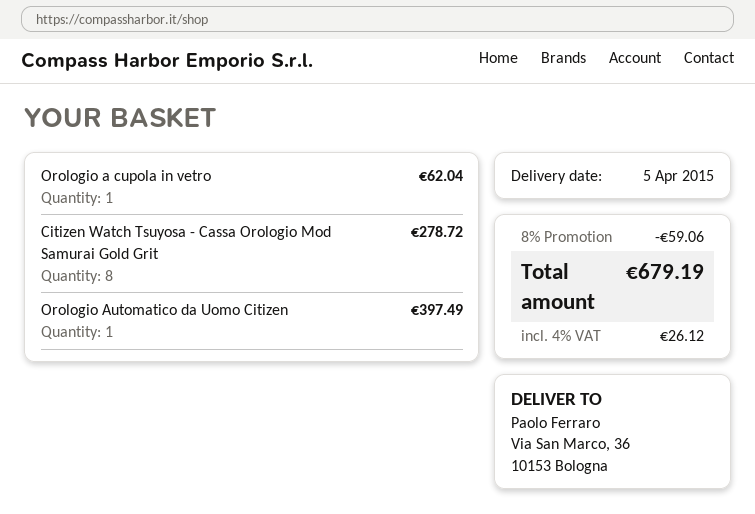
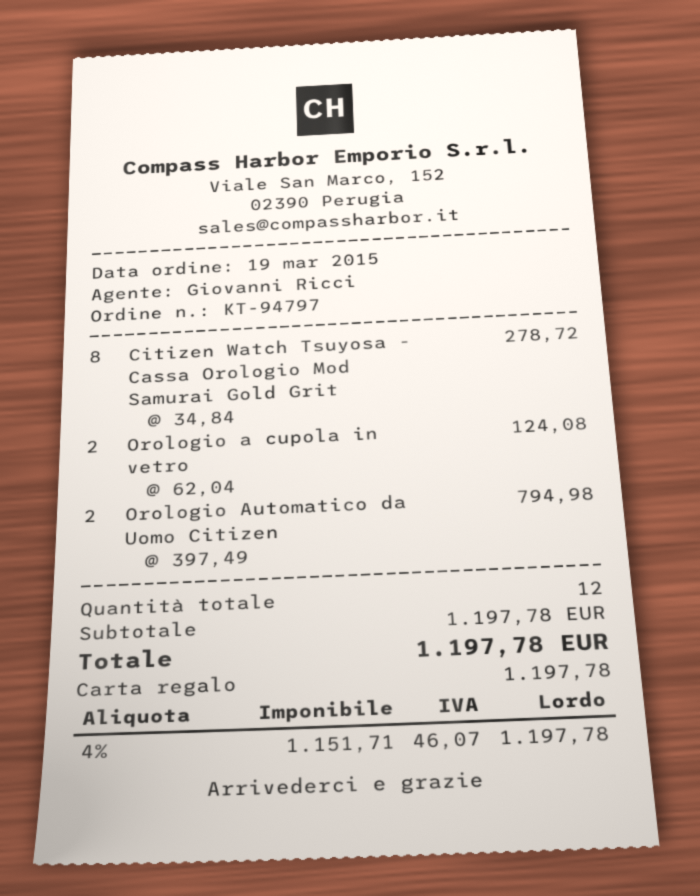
Orologio a cupola in vetro: 1 for 62.04 -> 2 for 124.08
Orologio Automatico da Uomo Citizen: 1 for 397.49 -> 2 for 794.98
discount: 8% = 59.06 -> none
tax: 4% = 26.12 -> 4% = 46.07
total: 679.19 -> 1197.78

